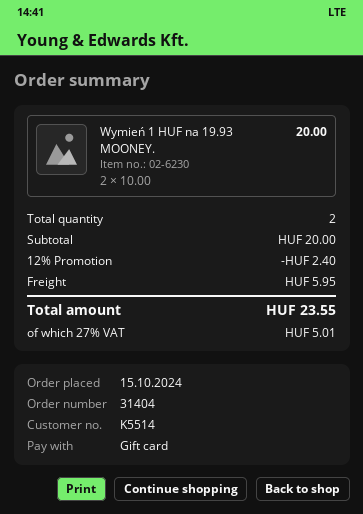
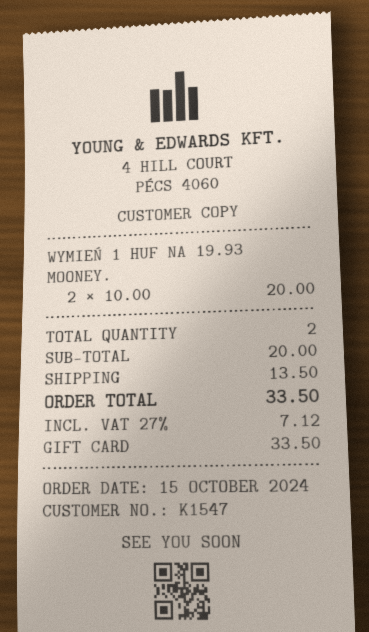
customer number: K5514 -> K1547
discount: 12% = 2.40 -> none
shipping: 5.95 -> 13.50
tax: 27% = 5.01 -> 27% = 7.12
total: 23.55 -> 33.50

